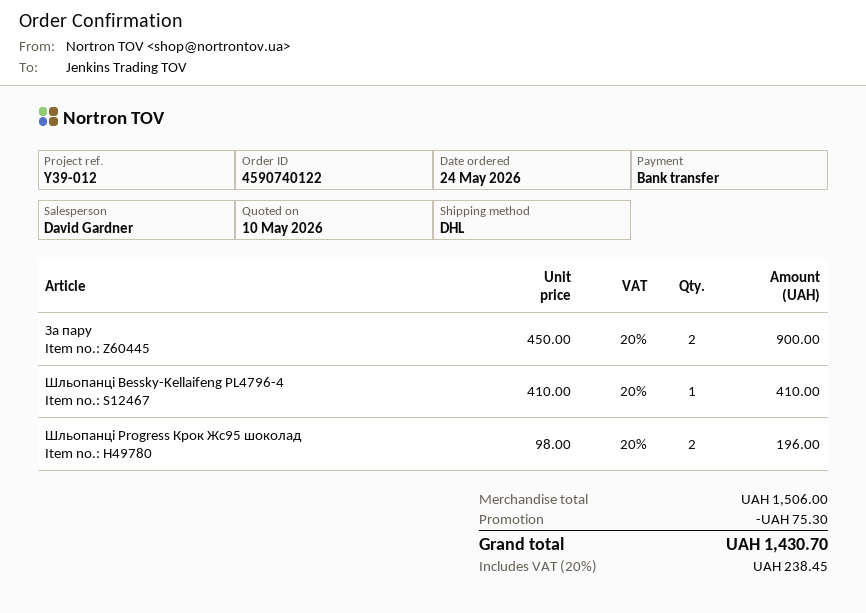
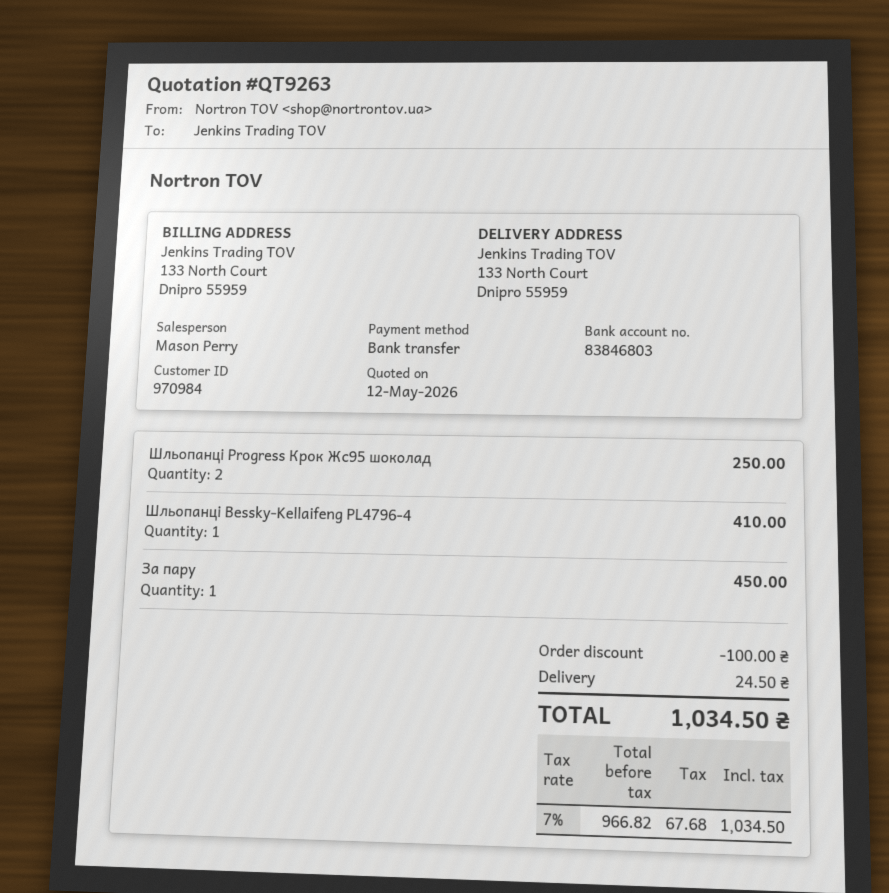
quote date: 2026-05-10 -> 2026-05-12
sales rep: David Gardner -> Mason Perry
За пару: 2 for 900.00 -> 1 for 450.00
Шльопанці Progress Крок Жс95 шоколад: 2 for 196.00 -> 2 for 250.00
discount: 75.30 -> 100.00
shipping: none -> 24.50
tax: 20% = 238.45 -> 7% = 67.68
total: 1430.70 -> 1034.50

